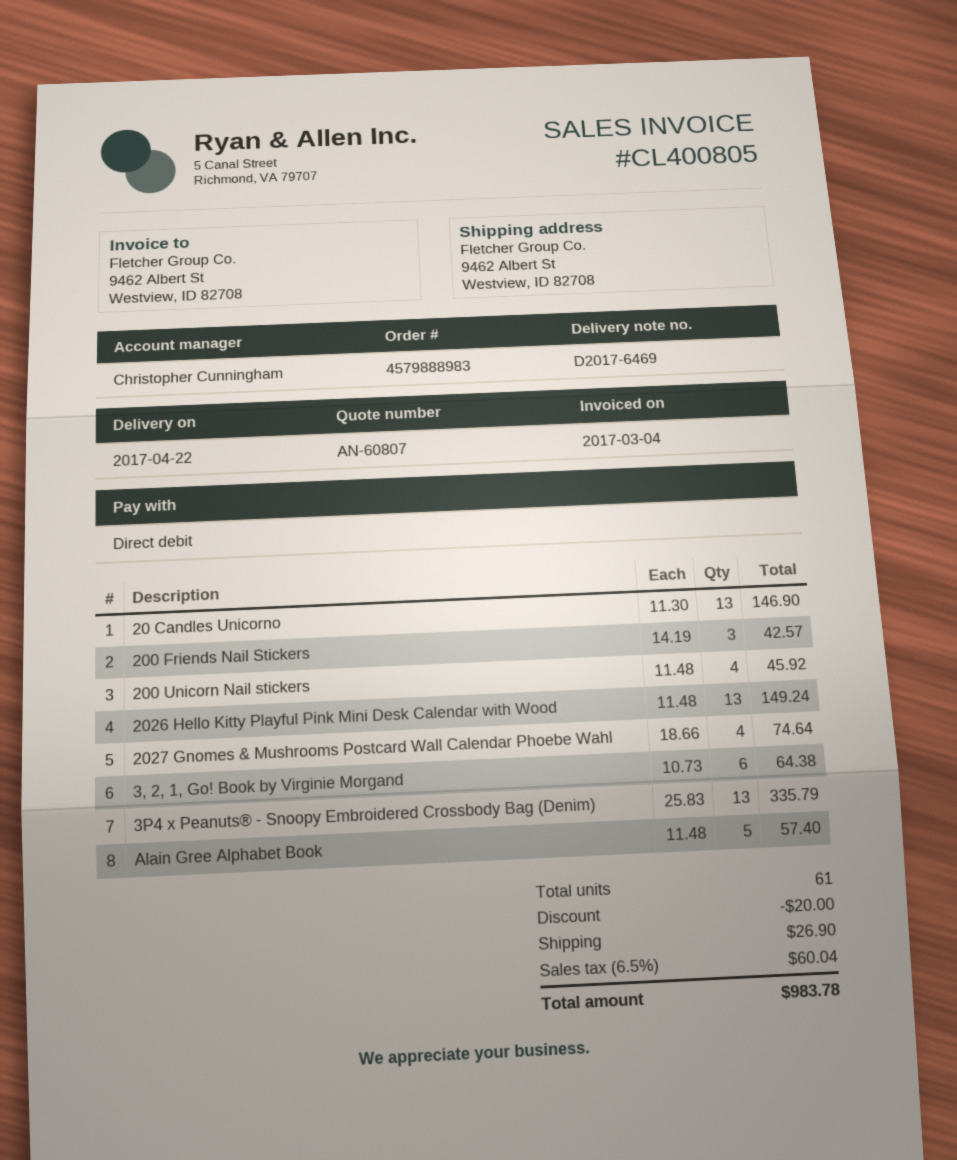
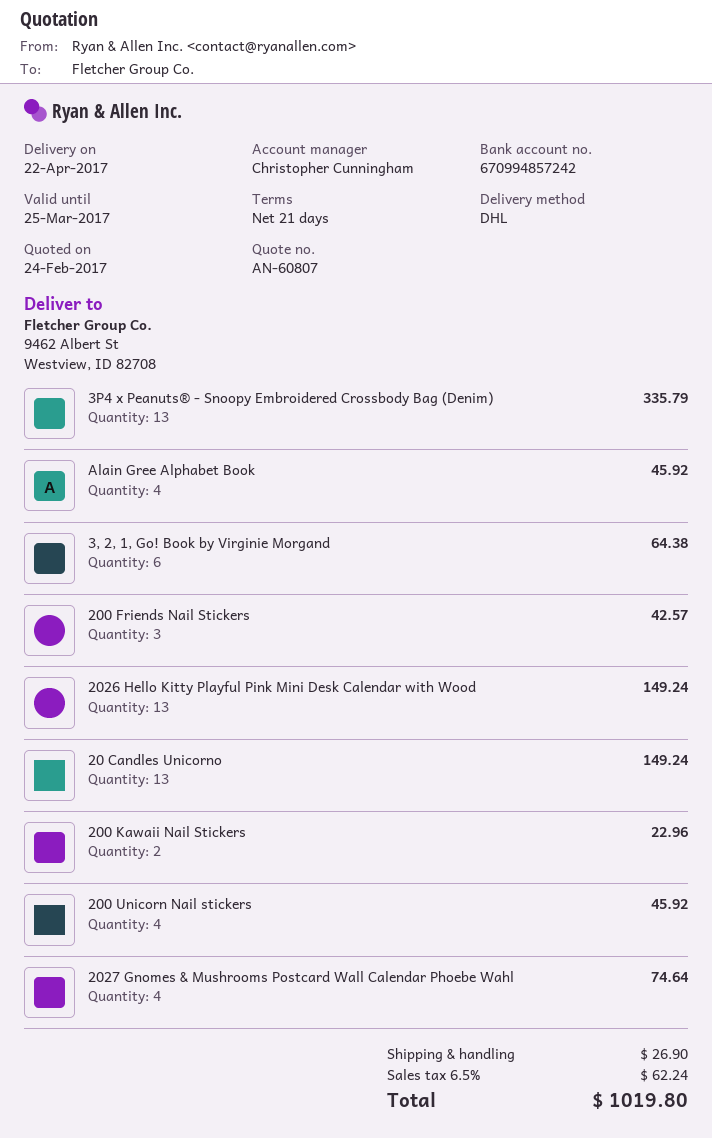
20 Candles Unicorno: 13 for 146.90 -> 13 for 149.24
Alain Gree Alphabet Book: 5 for 57.40 -> 4 for 45.92
200 Kawaii Nail Stickers: none -> 2 for 22.96
discount: 20.00 -> none
tax: 6.5% = 60.04 -> 6.5% = 62.24
total: 983.78 -> 1019.80

